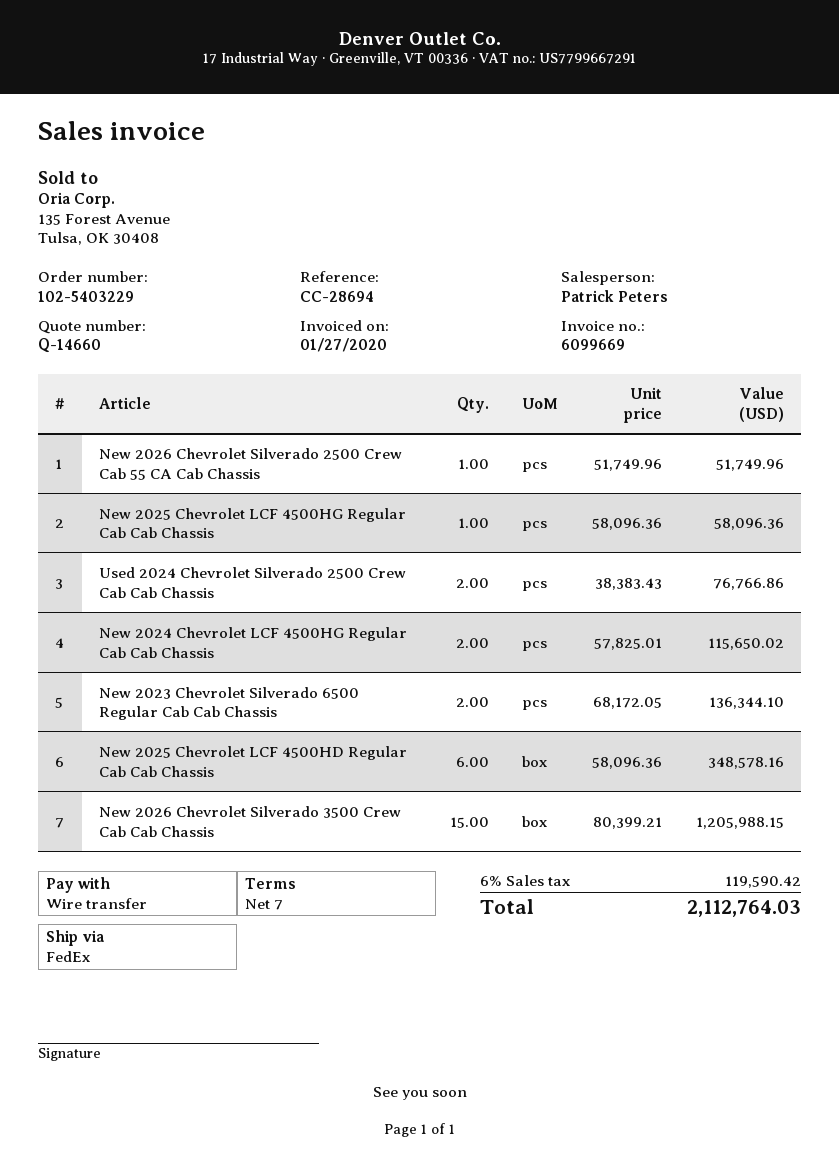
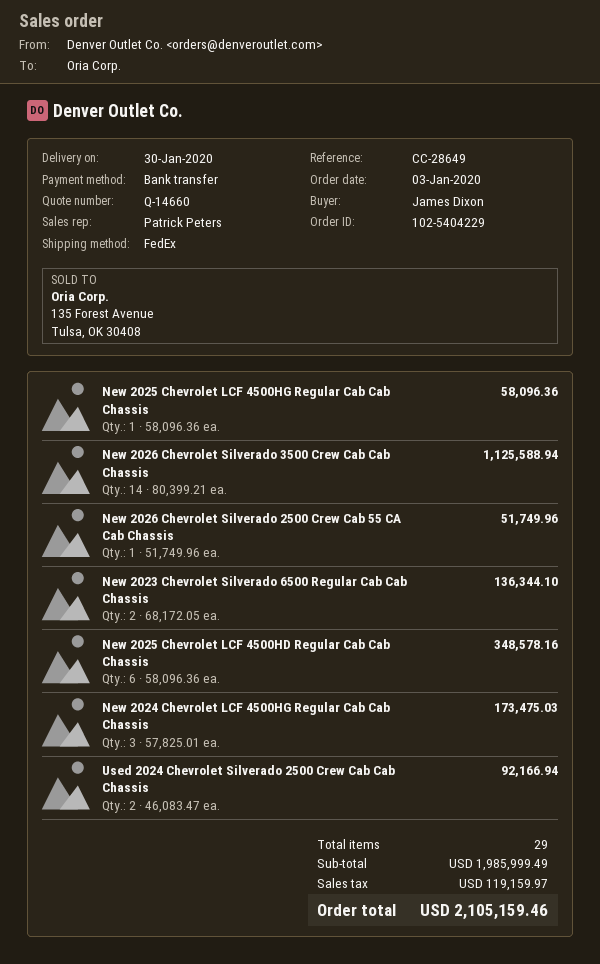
order number: 102-5403229 -> 102-5404229
reference: CC-28694 -> CC-28649
Used 2024 Chevrolet Silverado 2500 Crew Cab Cab Chassis: 2 x 38383.43 = 76766.86 -> 2 x 46083.47 = 92166.94
New 2024 Chevrolet LCF 4500HG Regular Cab Cab Chassis: 2 x 57825.01 = 115650.02 -> 3 x 57825.01 = 173475.03
New 2026 Chevrolet Silverado 3500 Crew Cab Cab Chassis: 15 x 80399.21 = 1205988.15 -> 14 x 80399.21 = 1125588.94
tax: 119590.42 -> 119159.97
total: 2112764.03 -> 2105159.46

